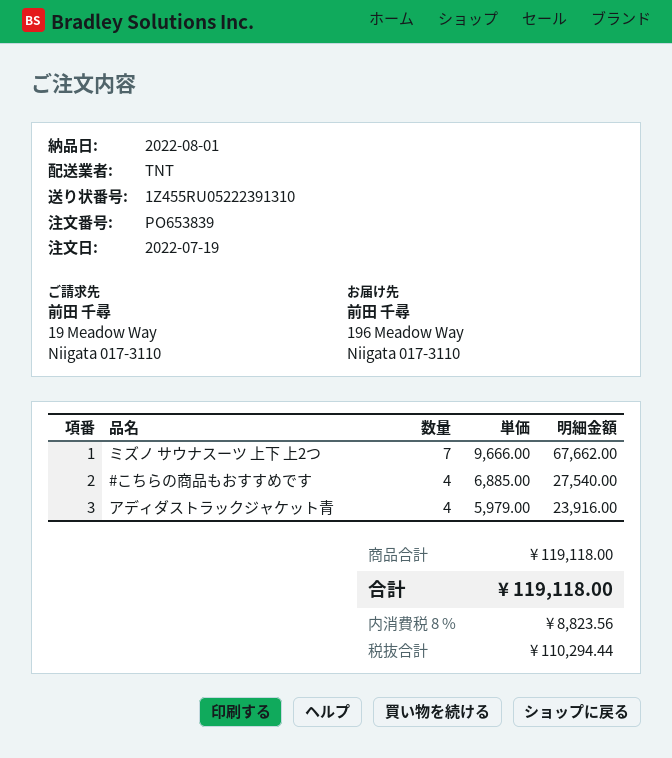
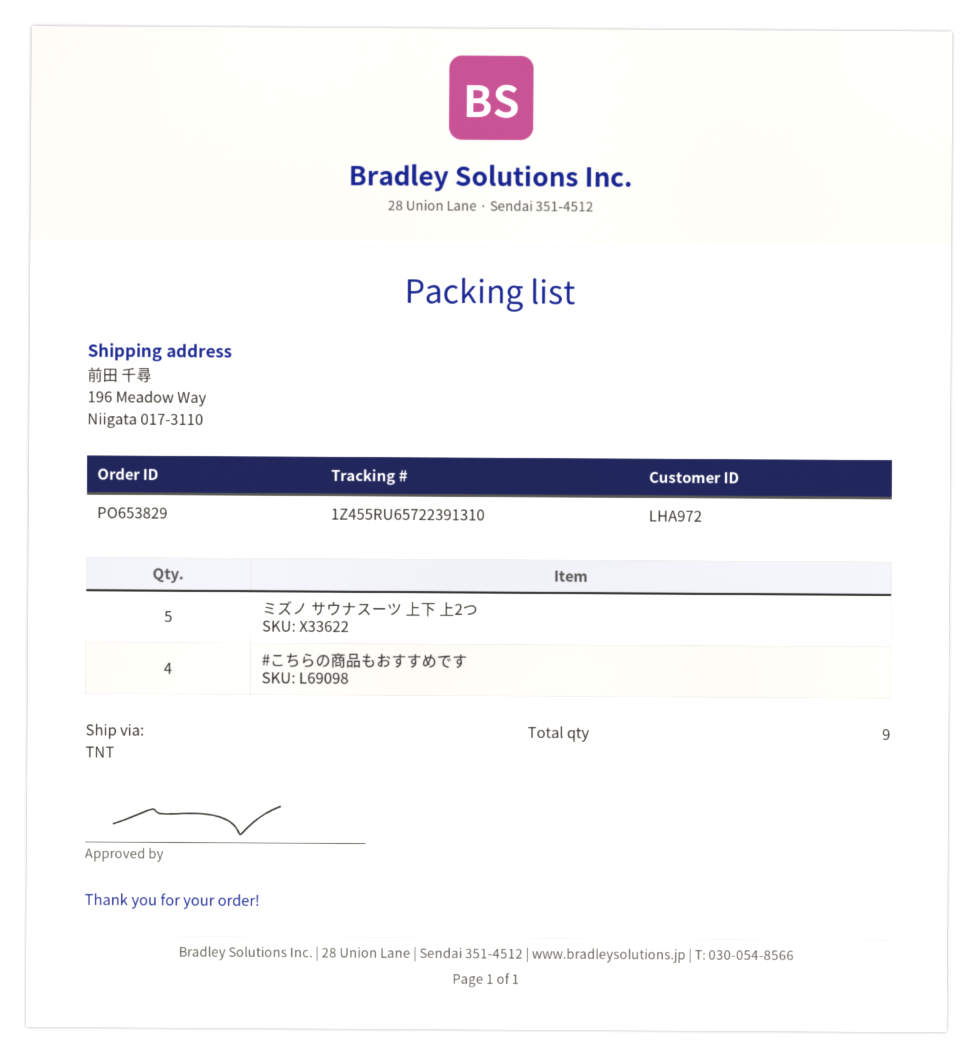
order number: PO653839 -> PO653829
tracking number: 1Z455RU05222391310 -> 1Z455RU65722391310
ミズノ サウナスーツ 上下 上2つ: 7 -> 5
アディダストラックジャケット青: 4 -> none

